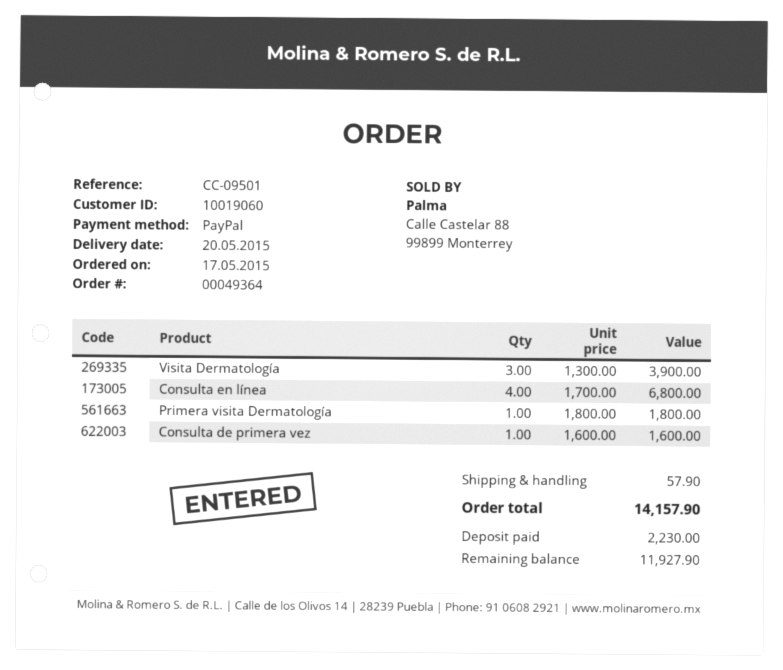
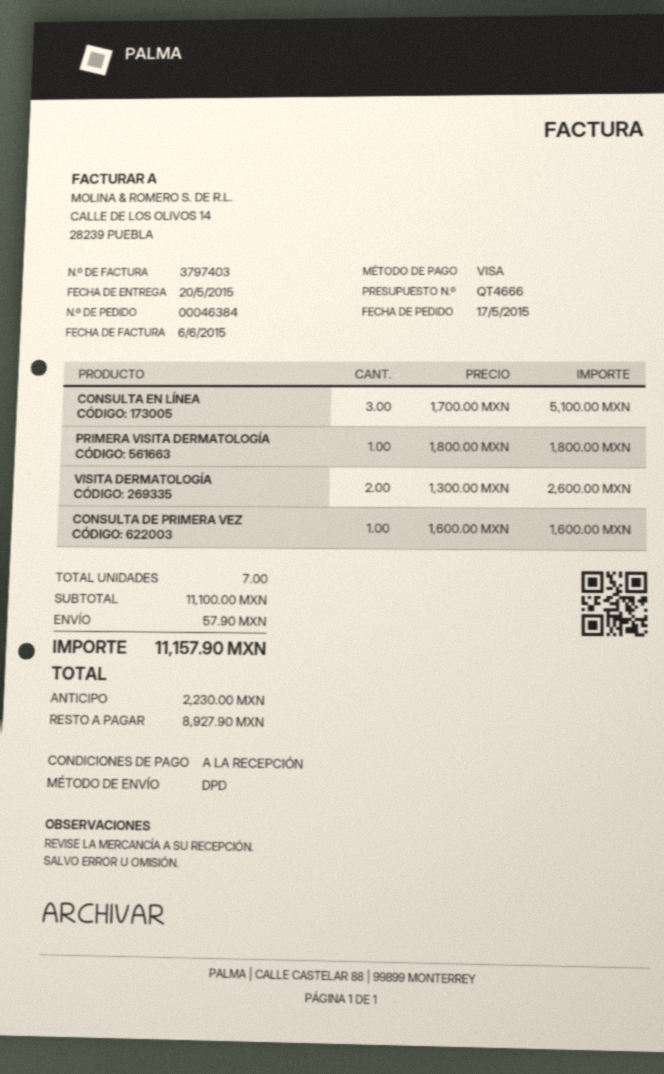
order number: 00049364 -> 00046384
payment method: PayPal -> Visa
Visita Dermatología: 3 x 1300.00 = 3900.00 -> 2 x 1300.00 = 2600.00
Consulta en línea: 4 x 1700.00 = 6800.00 -> 3 x 1700.00 = 5100.00
total: 14157.90 -> 11157.90
balance: 11927.90 -> 8927.90

